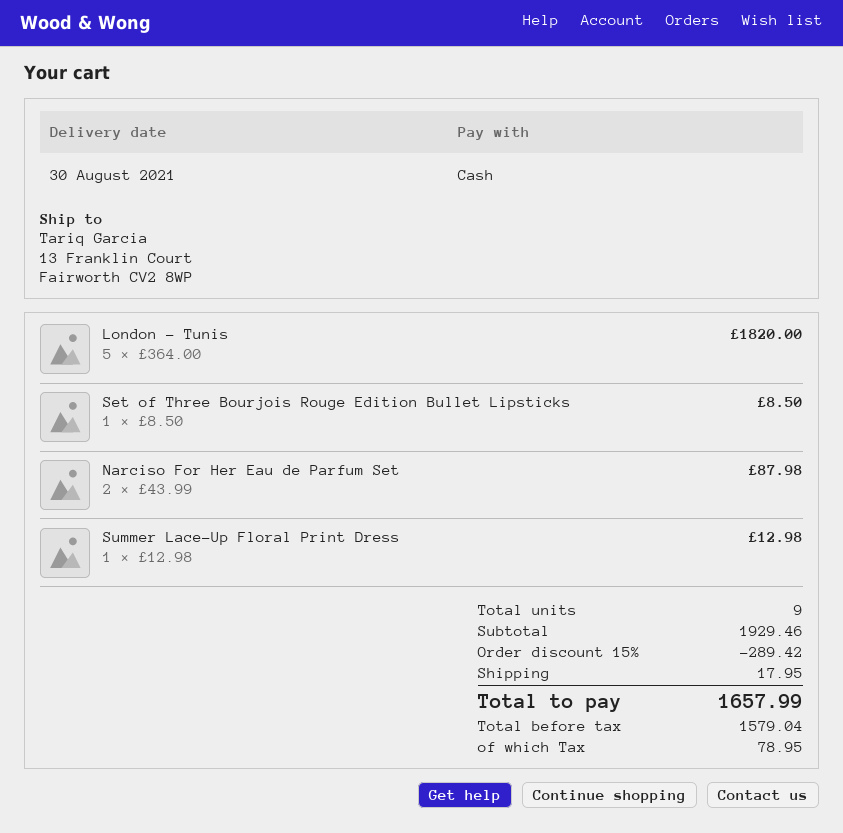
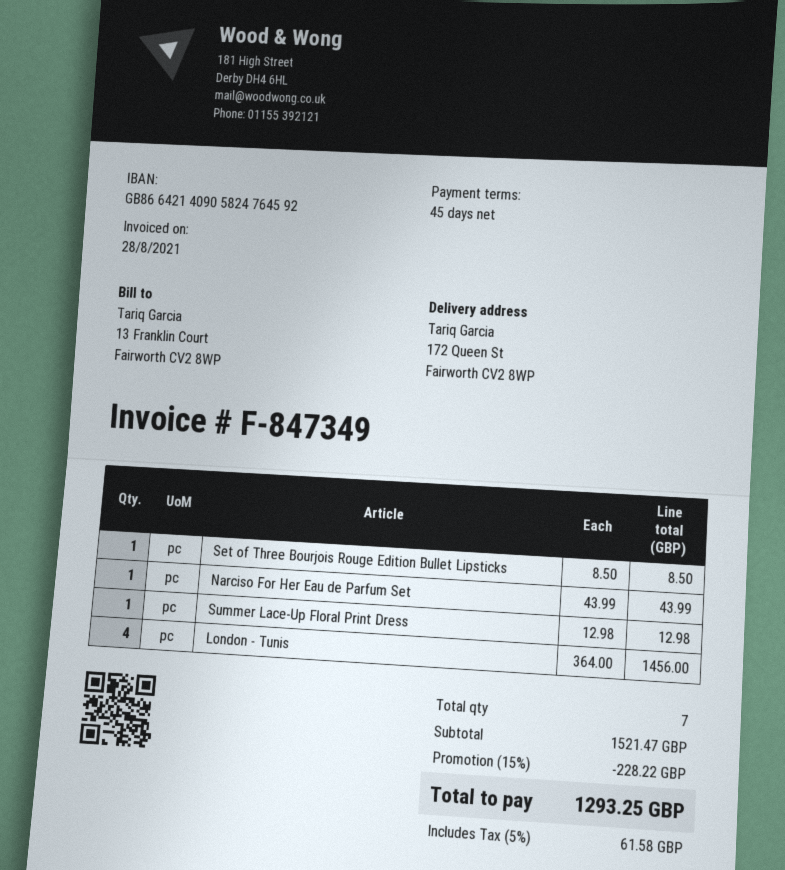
ship to: 13 Franklin Court, Fairworth CV2 8WP -> 172 Queen St, Fairworth CV2 8WP
London - Tunis: 5 x 364.00 = 1820.00 -> 4 x 364.00 = 1456.00
Narciso For Her Eau de Parfum Set: 2 x 43.99 = 87.98 -> 1 x 43.99 = 43.99
total quantity: 9 -> 7
subtotal: 1929.46 -> 1521.47
discount: 15% = 289.42 -> 15% = 228.22
shipping: 17.95 -> none
tax: 78.95 -> 61.58
total: 1657.99 -> 1293.25

